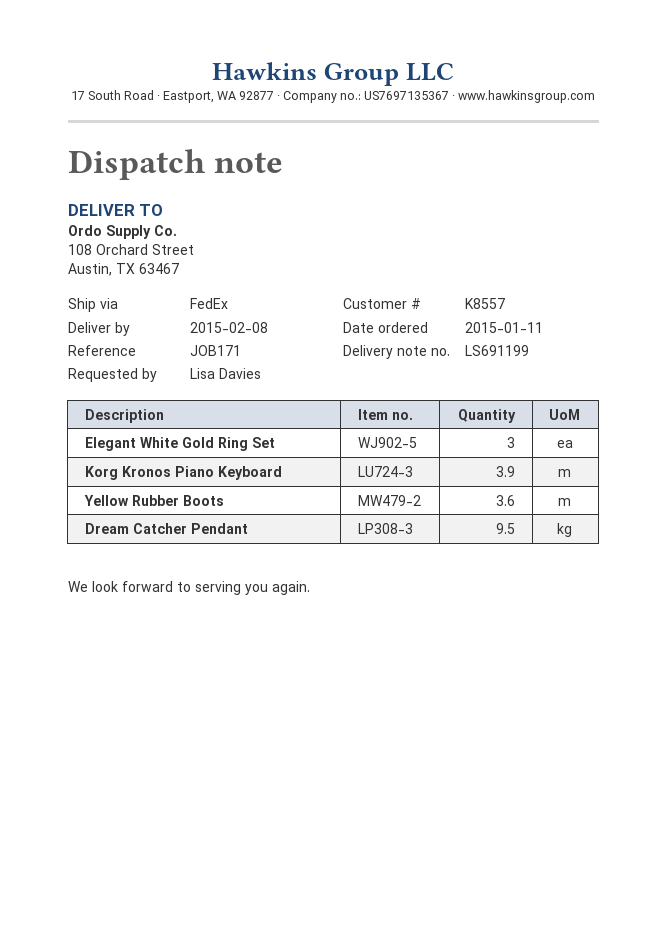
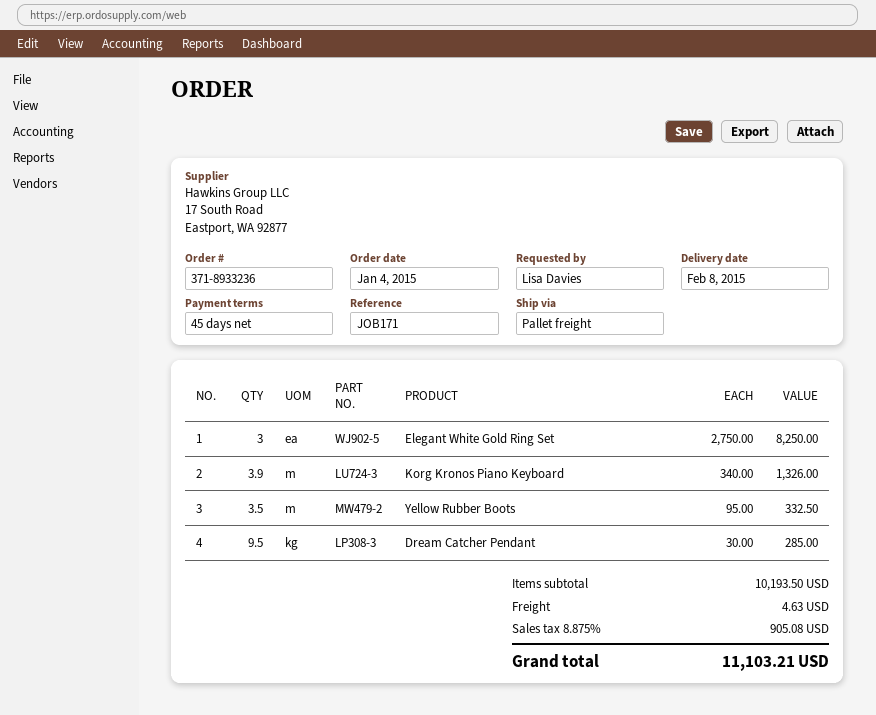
order date: 2015-01-11 -> 2015-01-04
shipping method: FedEx -> pallet freight
Yellow Rubber Boots: 3.6 -> 3.5

